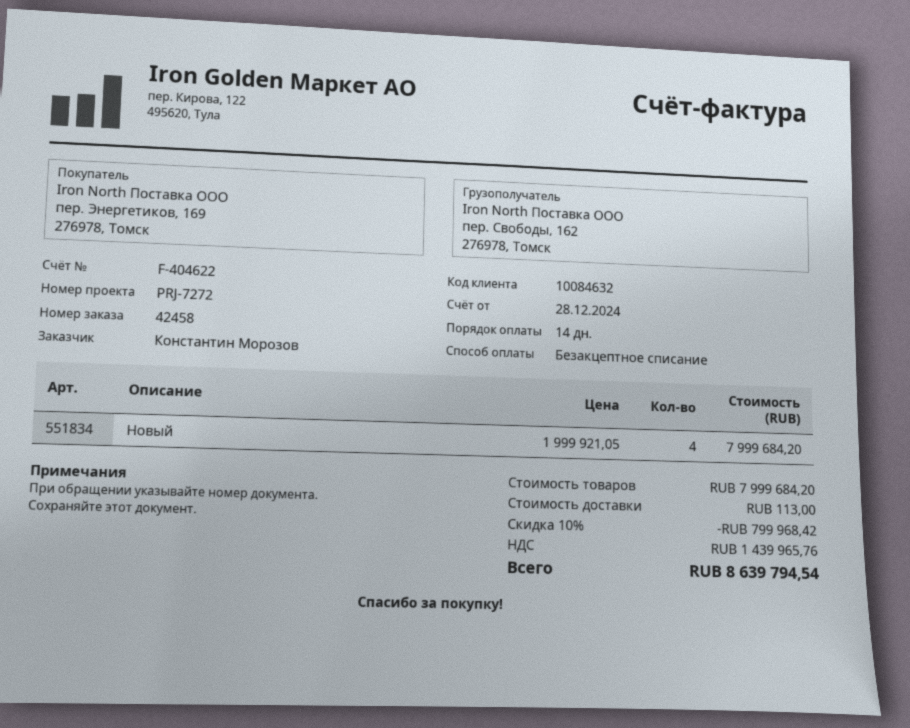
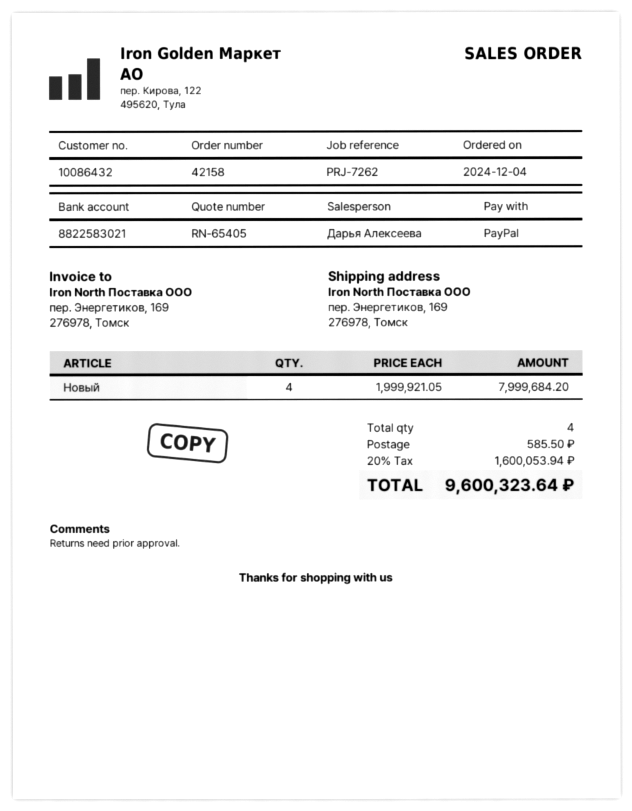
order number: 42458 -> 42158
customer number: 10084632 -> 10086432
reference: PRJ-7272 -> PRJ-7262
payment method: direct debit -> PayPal
ship to: пер. Свободы, 162, 276978, Томск -> пер. Энергетиков, 169, 276978, Томск
discount: 10% = 799968.42 -> none
shipping: 113.00 -> 585.50
tax: 1439965.76 -> 1600053.94
total: 8639794.54 -> 9600323.64

